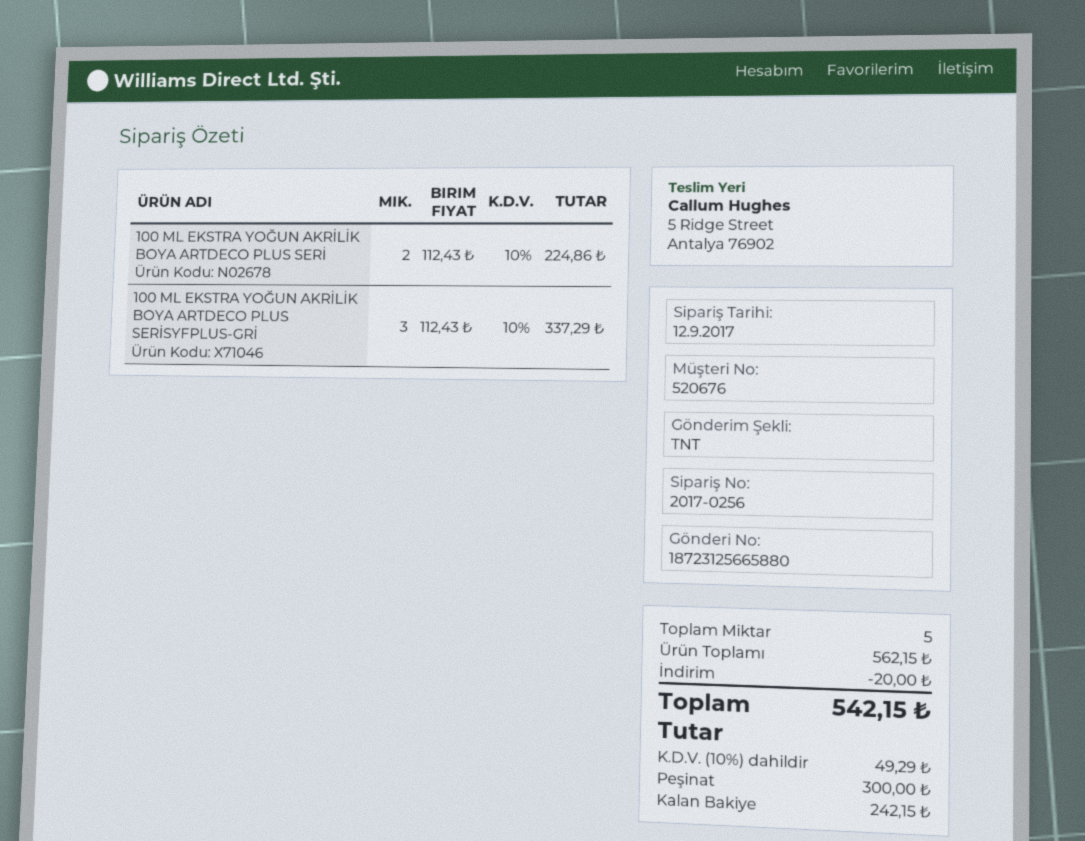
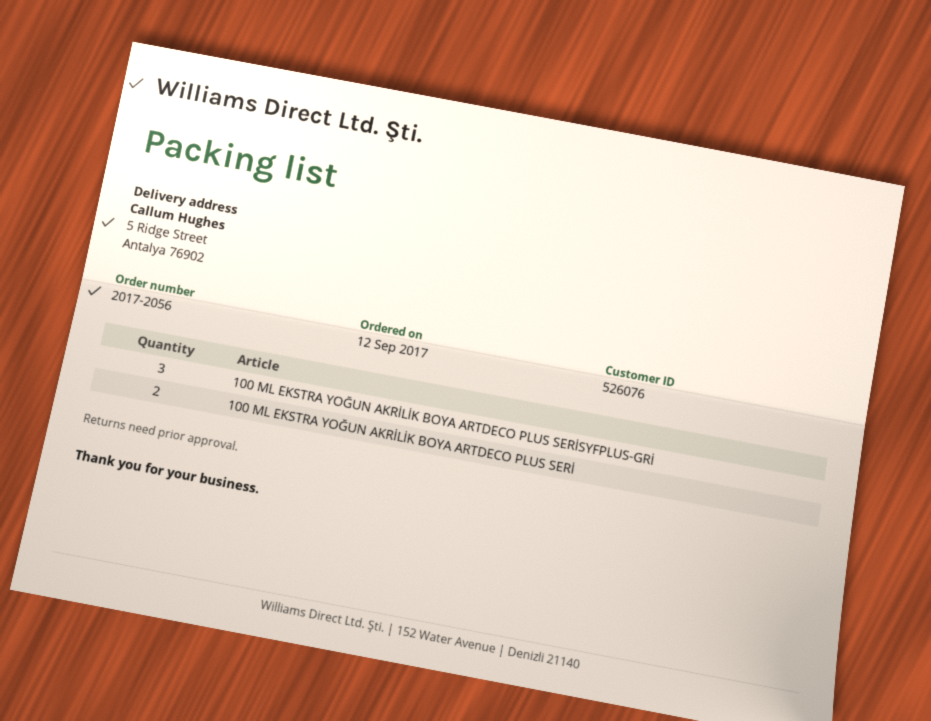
order number: 2017-0256 -> 2017-2056
customer number: 520676 -> 526076

